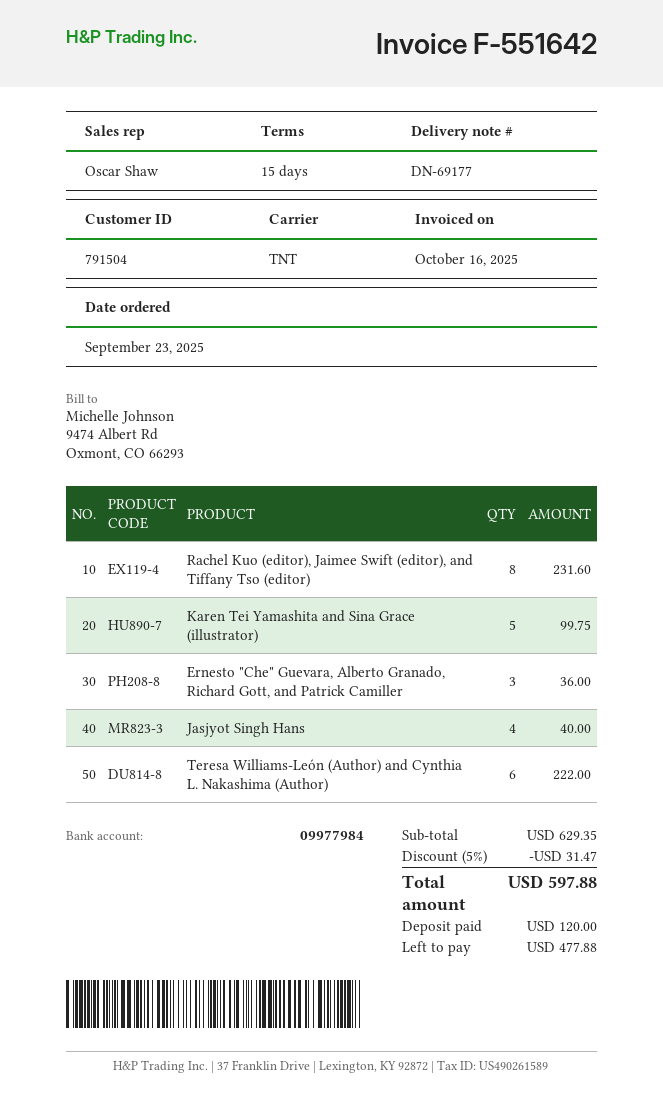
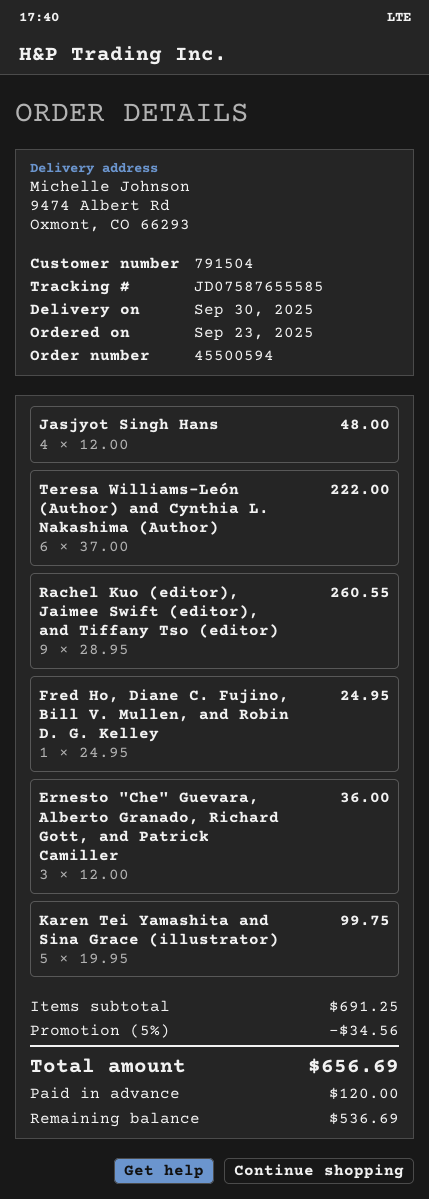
Rachel Kuo (editor), Jaimee Swift (editor), and Tiffany Tso (editor): 8 for 231.60 -> 9 for 260.55
Jasjyot Singh Hans: 4 for 40.00 -> 4 for 48.00
Fred Ho, Diane C. Fujino, Bill V. Mullen, and Robin D. G. Kelley: none -> 1 for 24.95
subtotal: 629.35 -> 691.25
discount: 5% = 31.47 -> 5% = 34.56
total: 597.88 -> 656.69
balance: 477.88 -> 536.69

